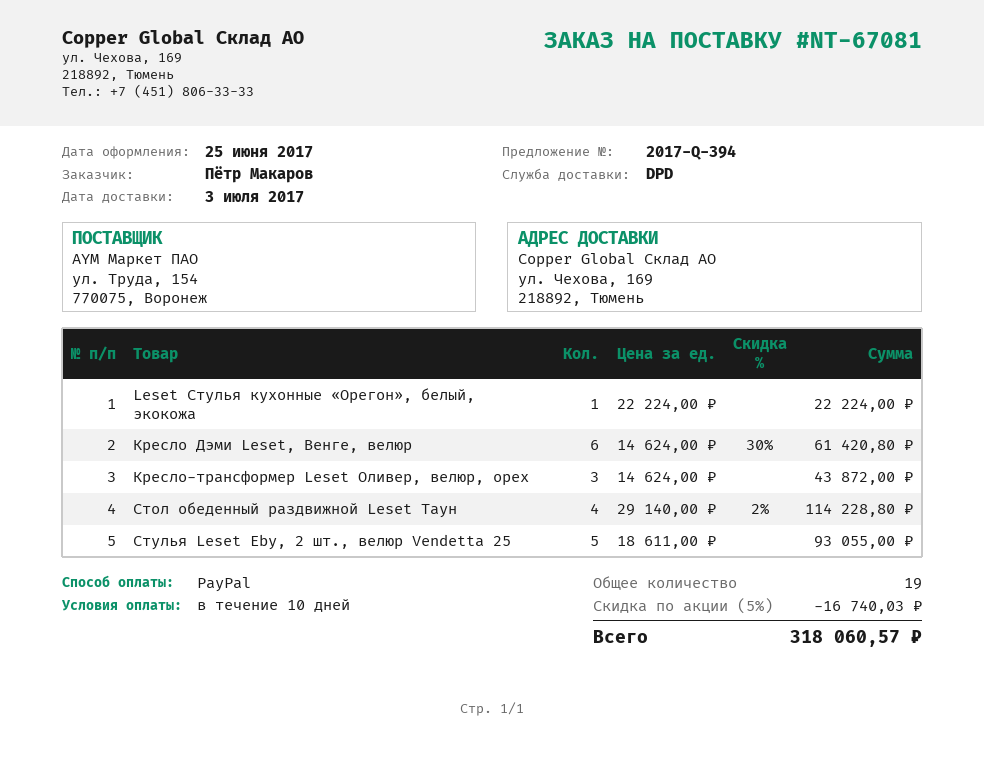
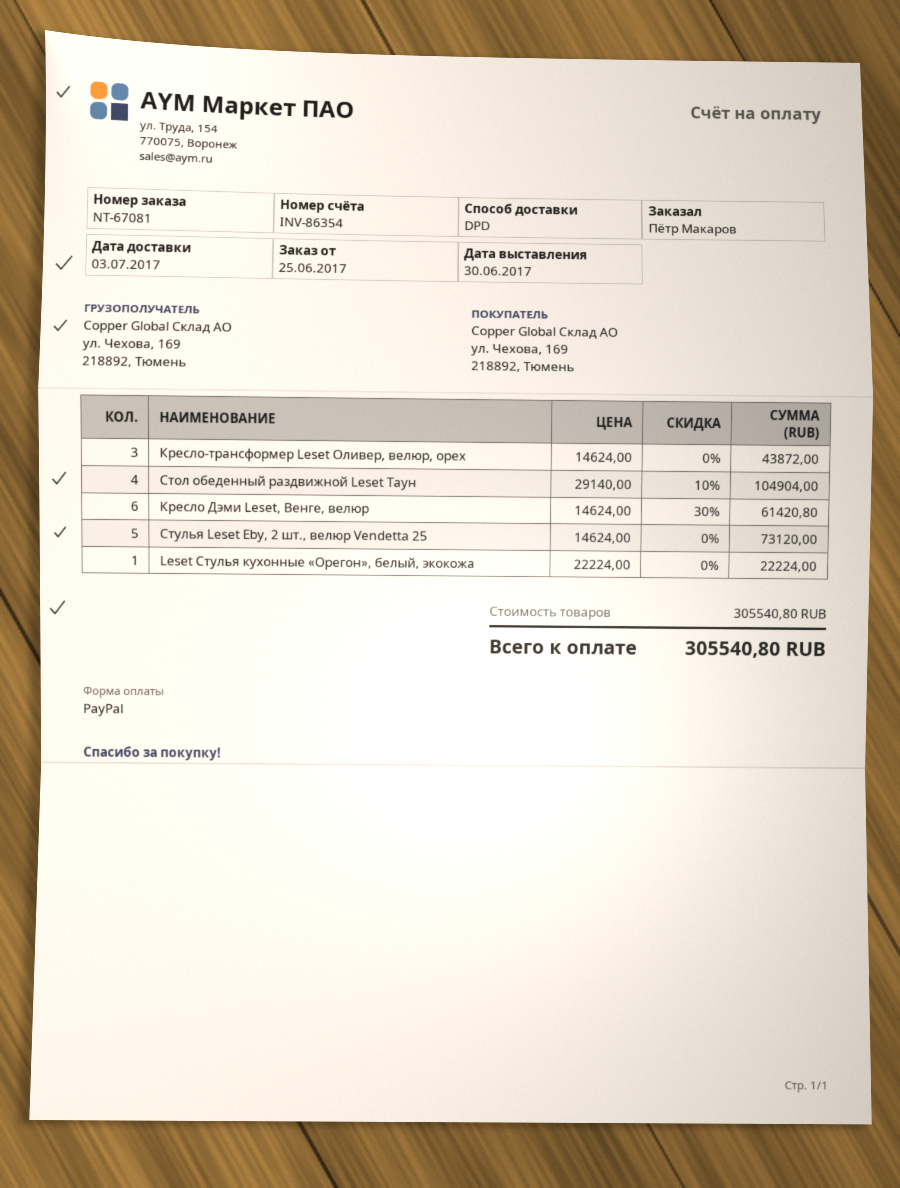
Стол обеденный раздвижной Leset Таун: 4 x 29140.00 - 2% = 114228.80 -> 4 x 29140.00 - 10% = 104904.00
Стулья Leset Eby, 2 шт., велюр Vendetta 25: 5 x 18611.00 = 93055.00 -> 5 x 14624.00 = 73120.00
discount: 5% = 16740.03 -> none
total: 318060.57 -> 305540.80

